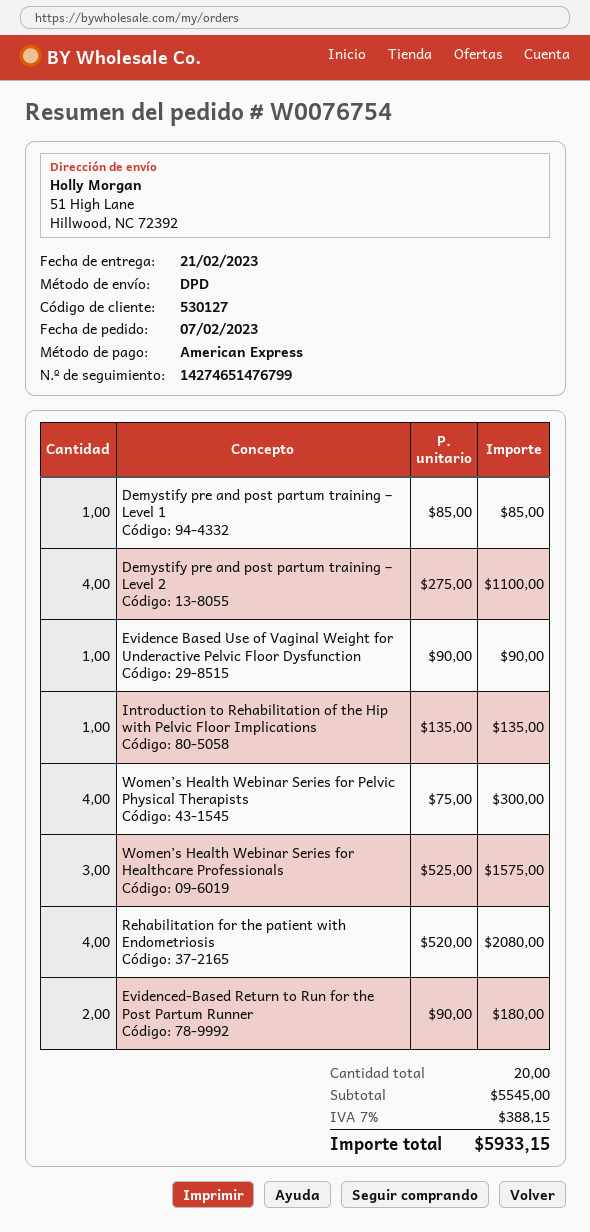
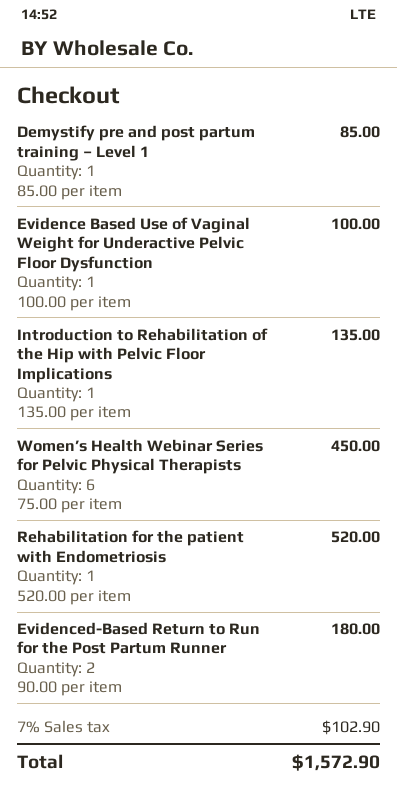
Demystify pre and post partum training – Level 2: 4 x 275.00 = 1100.00 -> none
Evidence Based Use of Vaginal Weight for Underactive Pelvic Floor Dysfunction: 1 x 90.00 = 90.00 -> 1 x 100.00 = 100.00
Women’s Health Webinar Series for Pelvic Physical Therapists: 4 x 75.00 = 300.00 -> 6 x 75.00 = 450.00
Women’s Health Webinar Series for Healthcare Professionals: 3 x 525.00 = 1575.00 -> none
Rehabilitation for the patient with Endometriosis: 4 x 520.00 = 2080.00 -> 1 x 520.00 = 520.00
tax: 7% = 388.15 -> 7% = 102.90
total: 5933.15 -> 1572.90

